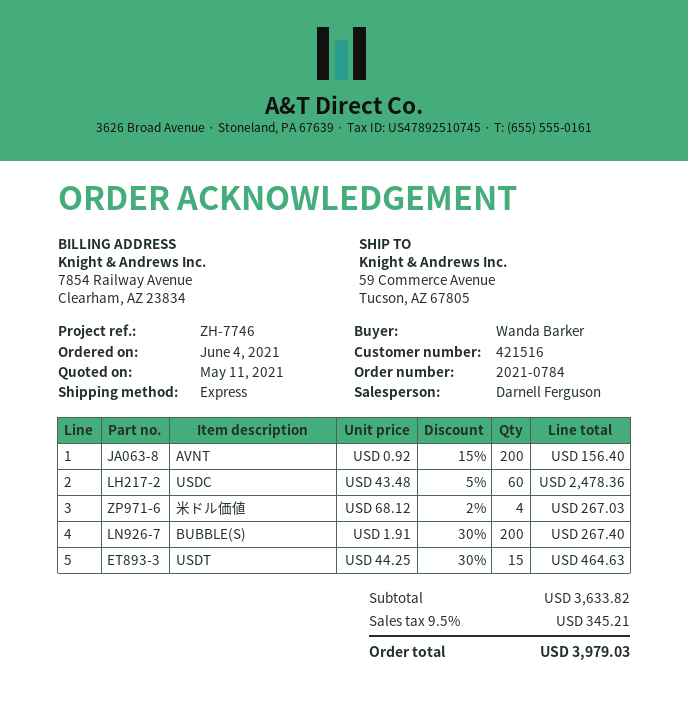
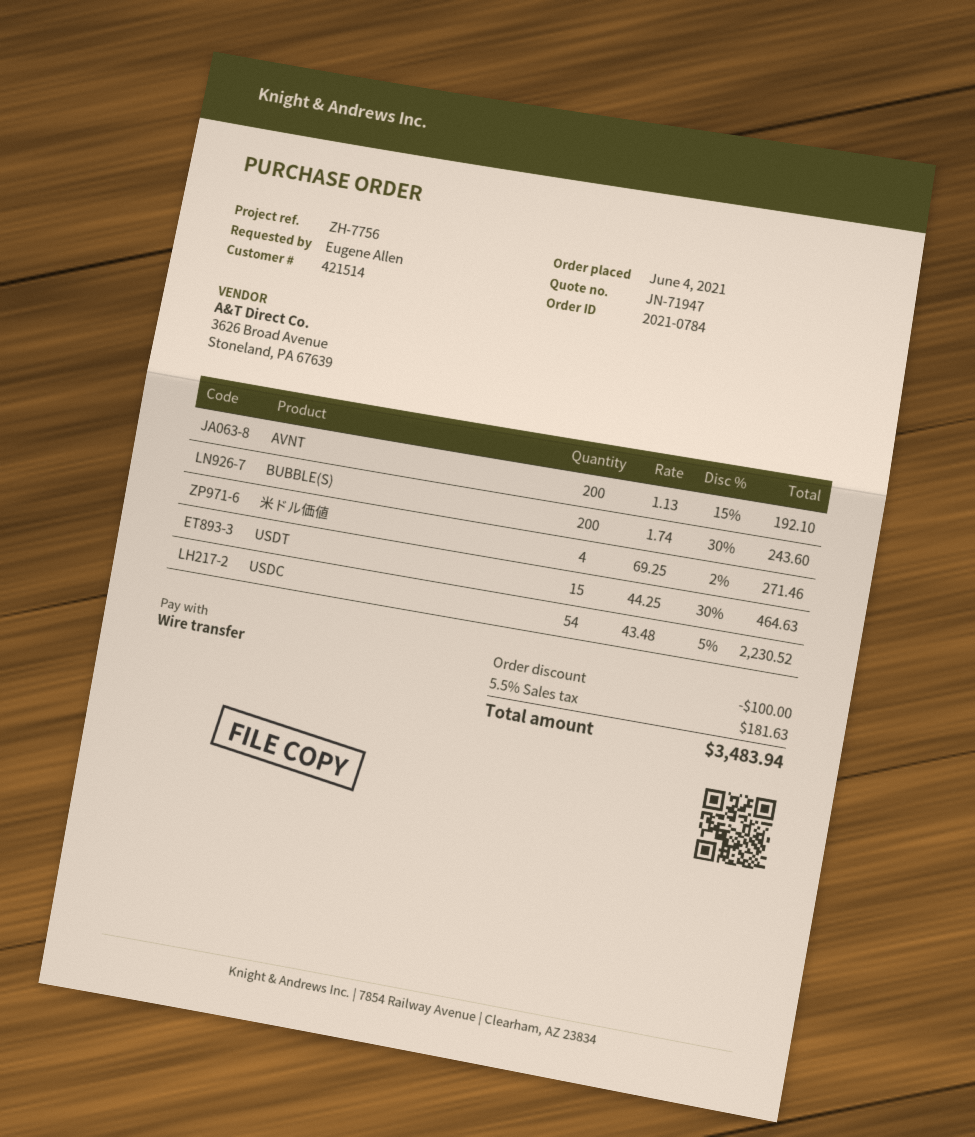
customer number: 421516 -> 421514
reference: ZH-7746 -> ZH-7756
ordered by: Wanda Barker -> Eugene Allen
AVNT: 200 x 0.92 - 15% = 156.40 -> 200 x 1.13 - 15% = 192.10
USDC: 60 x 43.48 - 5% = 2478.36 -> 54 x 43.48 - 5% = 2230.52
米ドル価値: 4 x 68.12 - 2% = 267.03 -> 4 x 69.25 - 2% = 271.46
BUBBLE(S): 200 x 1.91 - 30% = 267.40 -> 200 x 1.74 - 30% = 243.60
discount: none -> 100.00
tax: 9.5% = 345.21 -> 5.5% = 181.63
total: 3979.03 -> 3483.94

